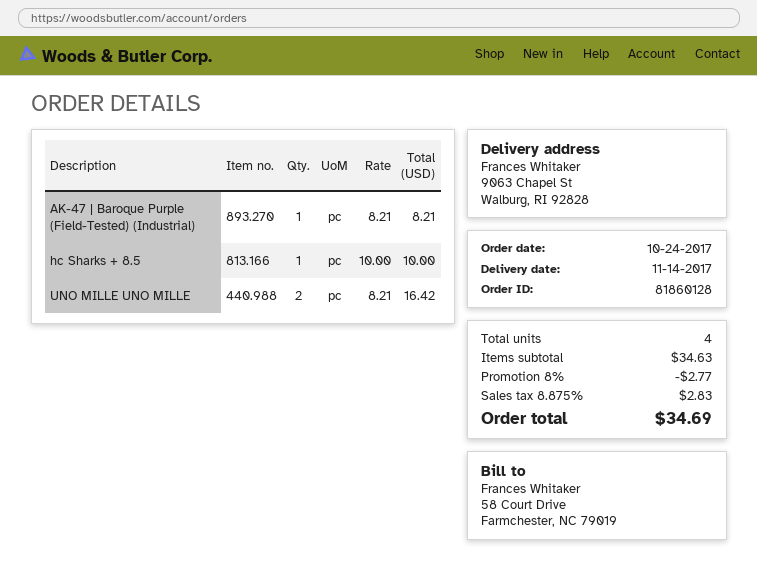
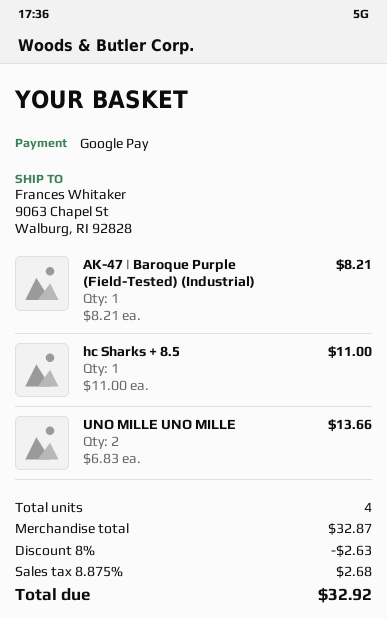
hc Sharks + 8.5: 1 x 10.00 = 10.00 -> 1 x 11.00 = 11.00
UNO MILLE UNO MILLE: 2 x 8.21 = 16.42 -> 2 x 6.83 = 13.66
subtotal: 34.63 -> 32.87
discount: 8% = 2.77 -> 8% = 2.63
tax: 8.875% = 2.83 -> 8.875% = 2.68
total: 34.69 -> 32.92

